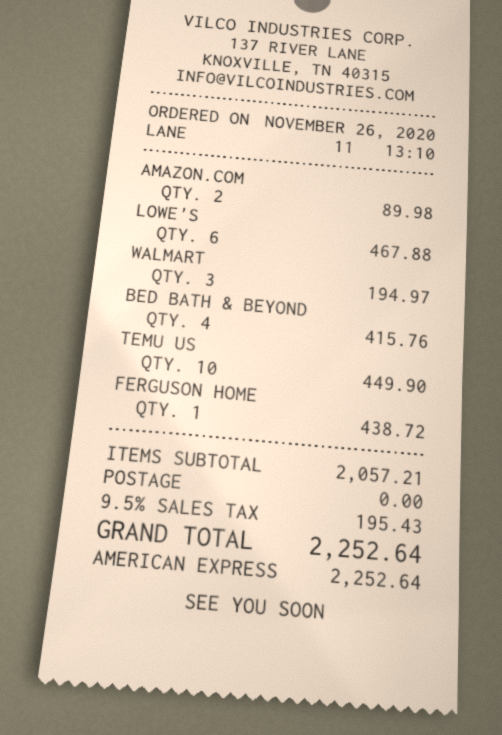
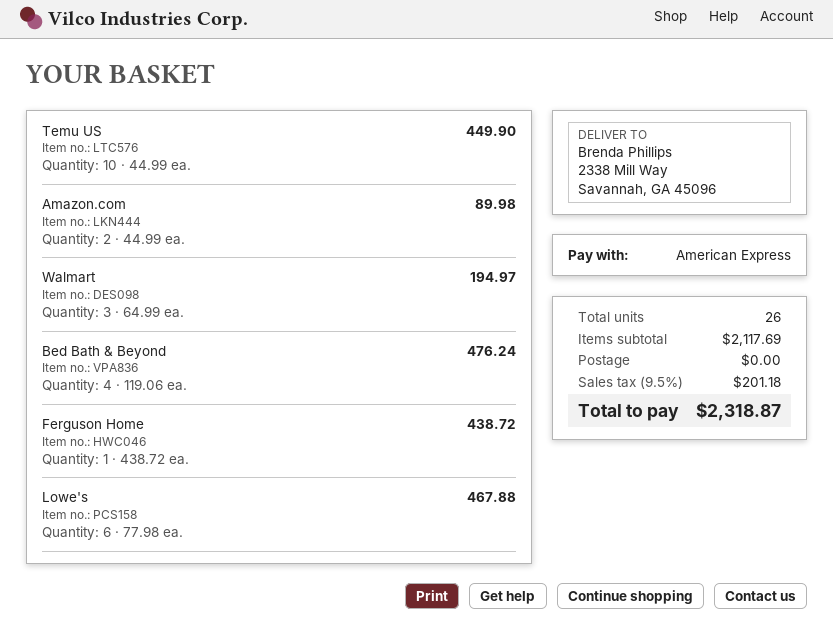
BED BATH & BEYOND: 4 for 415.76 -> 4 for 476.24
subtotal: 2057.21 -> 2117.69
tax: 9.5% = 195.43 -> 9.5% = 201.18
total: 2252.64 -> 2318.87

